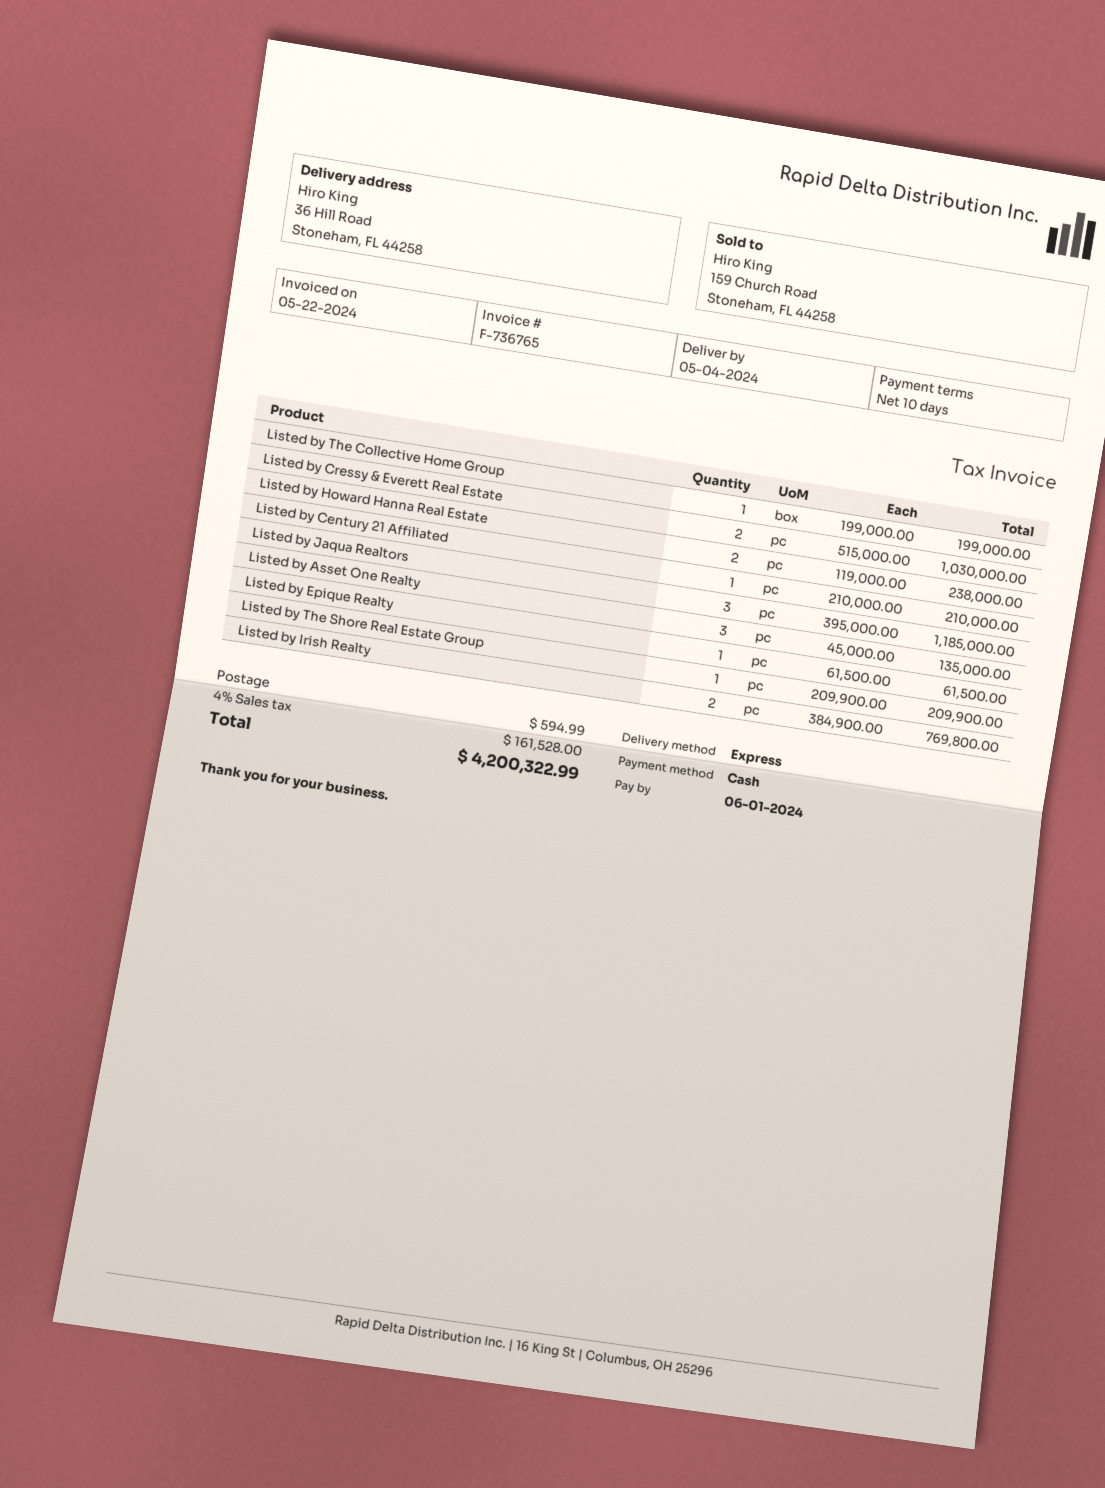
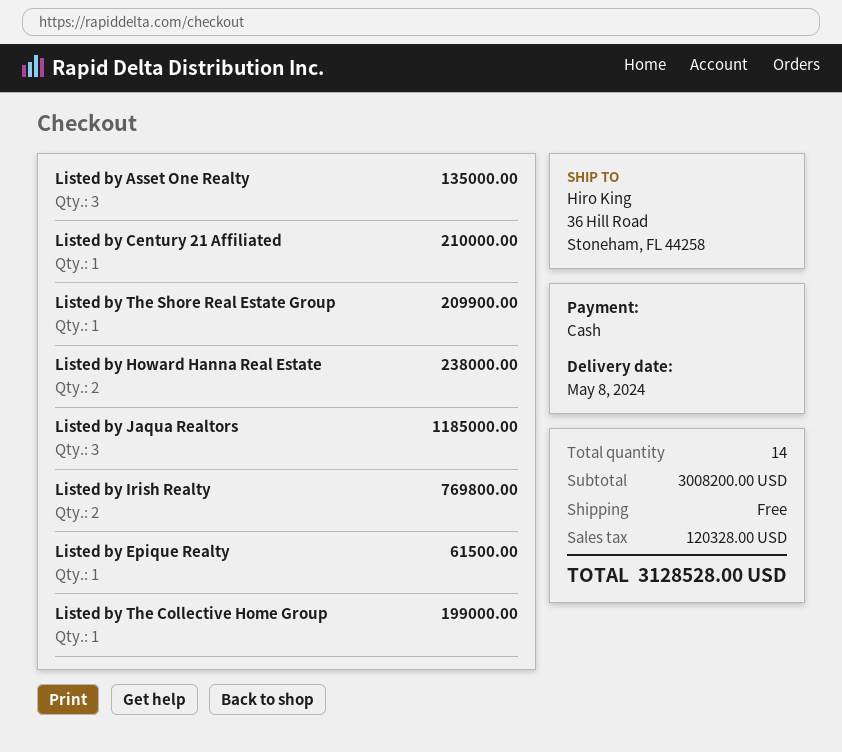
delivery date: 2024-05-04 -> 2024-05-08
Listed by Cressy & Everett Real Estate: 2 for 1030000.00 -> none
shipping: 594.99 -> 0.00
tax: 161528.00 -> 120328.00
total: 4200322.99 -> 3128528.00

